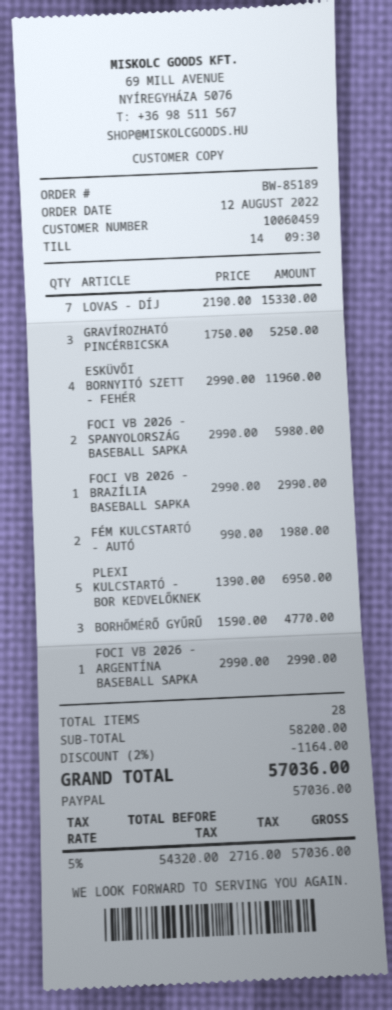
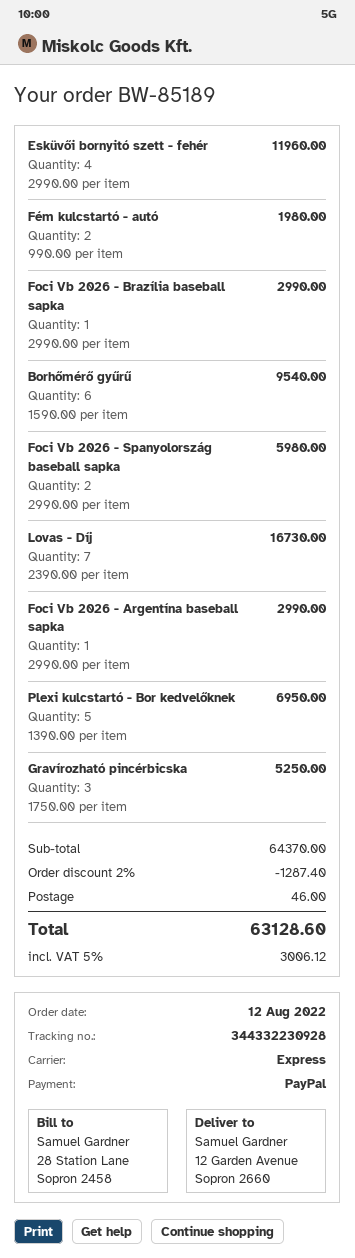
LOVAS - DÍJ: 7 x 2190.00 = 15330.00 -> 7 x 2390.00 = 16730.00
BORHŐMÉRŐ GYŰRŰ: 3 x 1590.00 = 4770.00 -> 6 x 1590.00 = 9540.00
subtotal: 58200.00 -> 64370.00
discount: 2% = 1164.00 -> 2% = 1287.40
shipping: none -> 46.00
tax: 5% = 2716.00 -> 5% = 3006.12
total: 57036.00 -> 63128.60

